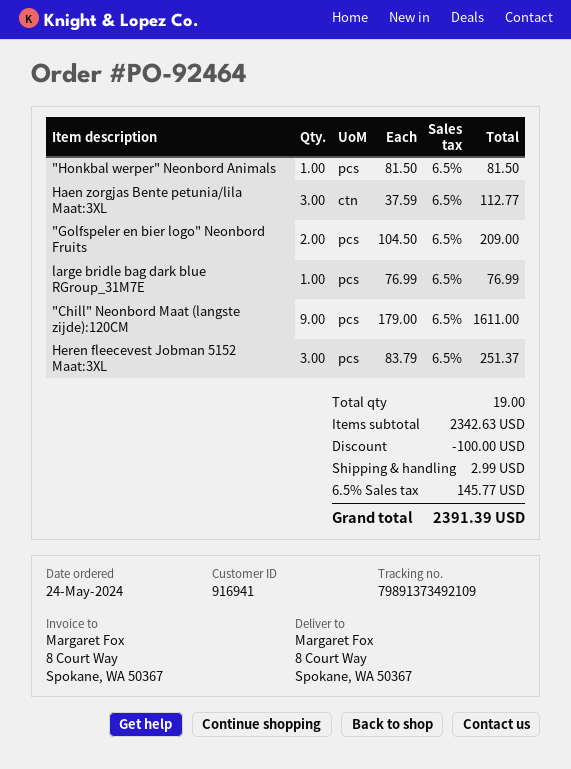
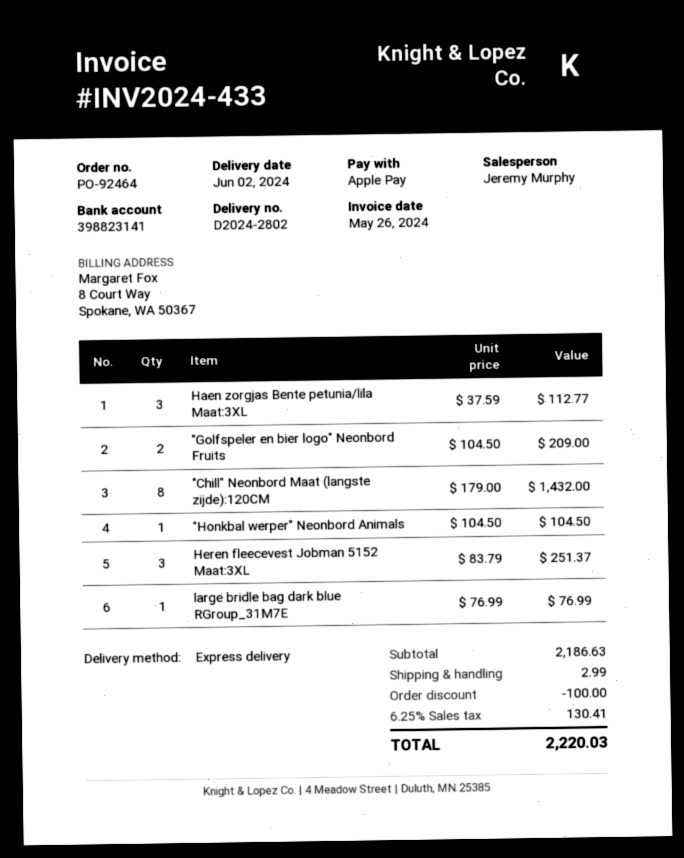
"Honkbal werper" Neonbord Animals: 1 x 81.50 = 81.50 -> 1 x 104.50 = 104.50
"Chill" Neonbord Maat (langste zijde):120CM: 9 x 179.00 = 1611.00 -> 8 x 179.00 = 1432.00
subtotal: 2342.63 -> 2186.63
tax: 6.5% = 145.77 -> 6.25% = 130.41
total: 2391.39 -> 2220.03

